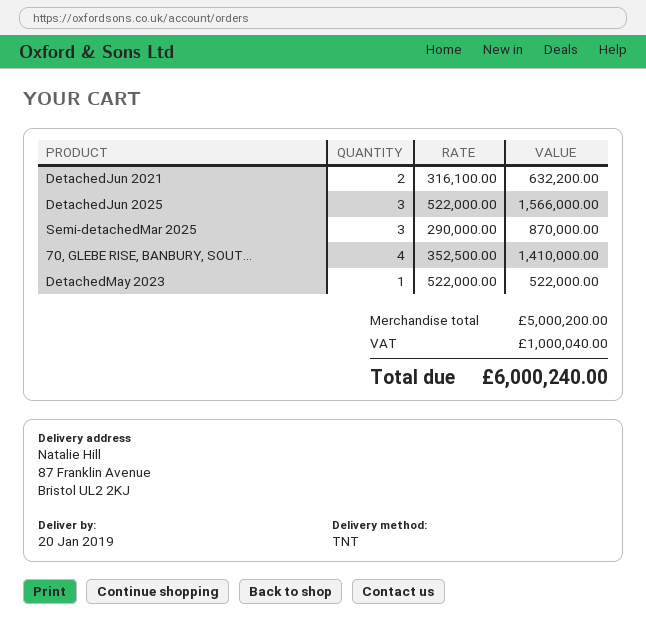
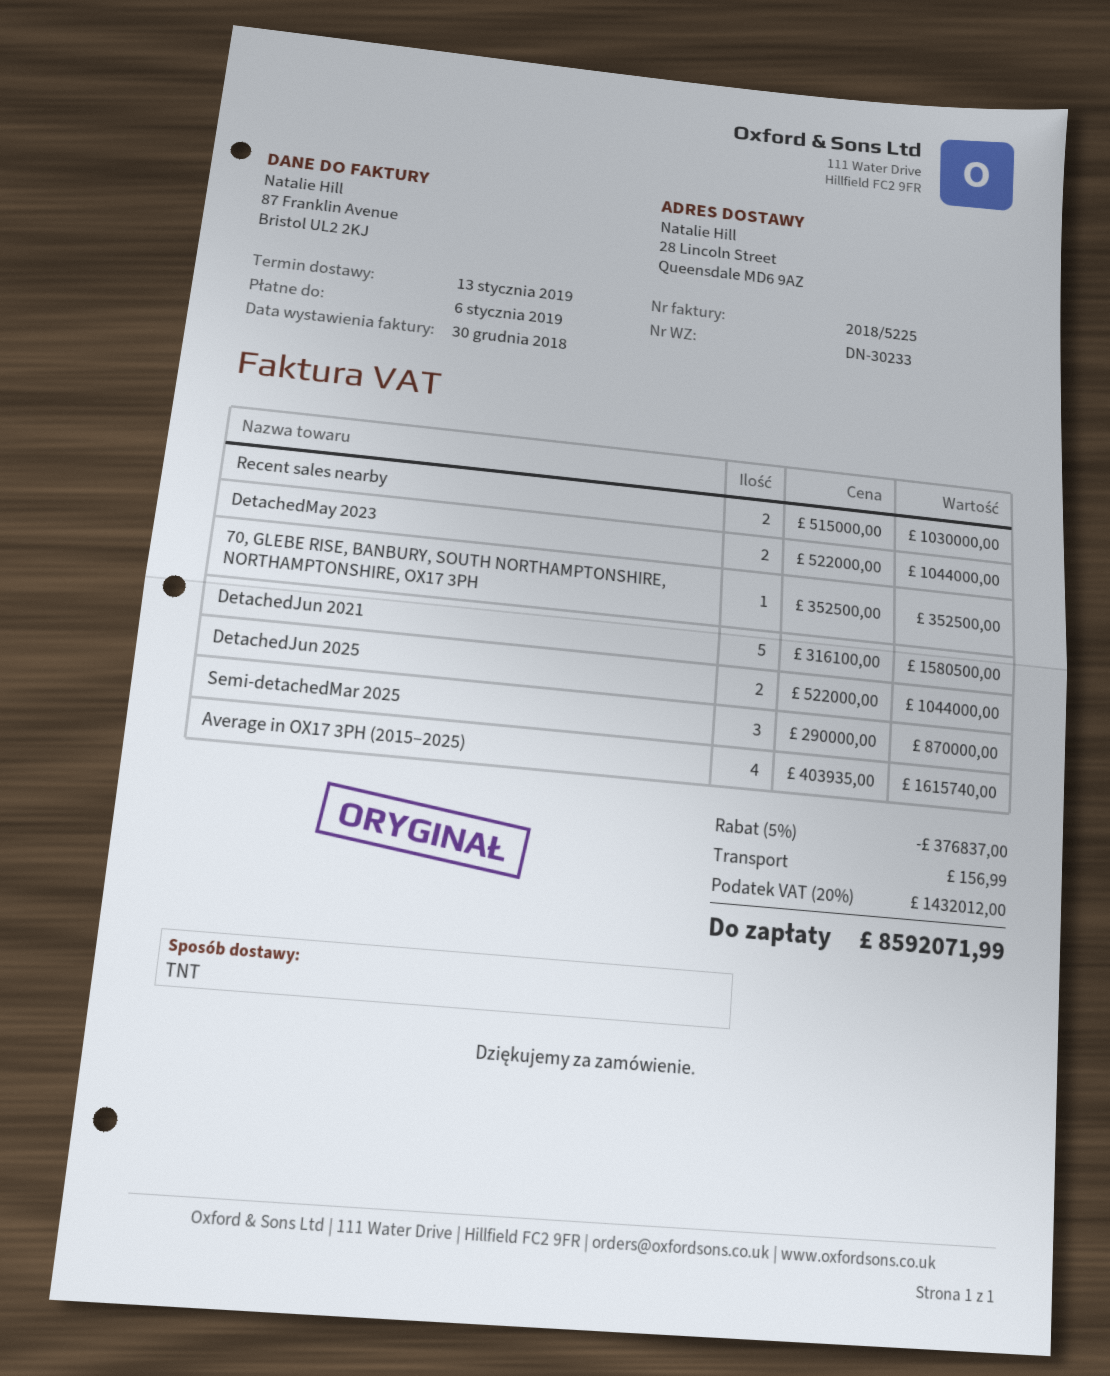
delivery date: 2019-01-20 -> 2019-01-13
ship to: 87 Franklin Avenue, Bristol UL2 2KJ -> 28 Lincoln Street, Queensdale MD6 9AZ
DetachedJun 2021: 2 x 316100.00 = 632200.00 -> 5 x 316100.00 = 1580500.00
DetachedJun 2025: 3 x 522000.00 = 1566000.00 -> 2 x 522000.00 = 1044000.00
70, GLEBE RISE, BANBURY, SOUT...: 4 x 352500.00 = 1410000.00 -> 1 x 352500.00 = 352500.00
DetachedMay 2023: 1 x 522000.00 = 522000.00 -> 2 x 522000.00 = 1044000.00
Recent sales nearby: none -> 2 x 515000.00 = 1030000.00
Average in OX17 3PH (2015–2025): none -> 4 x 403935.00 = 1615740.00
discount: none -> 5% = 376837.00
shipping: none -> 156.99
tax: 1000040.00 -> 1432012.00
total: 6000240.00 -> 8592071.99

